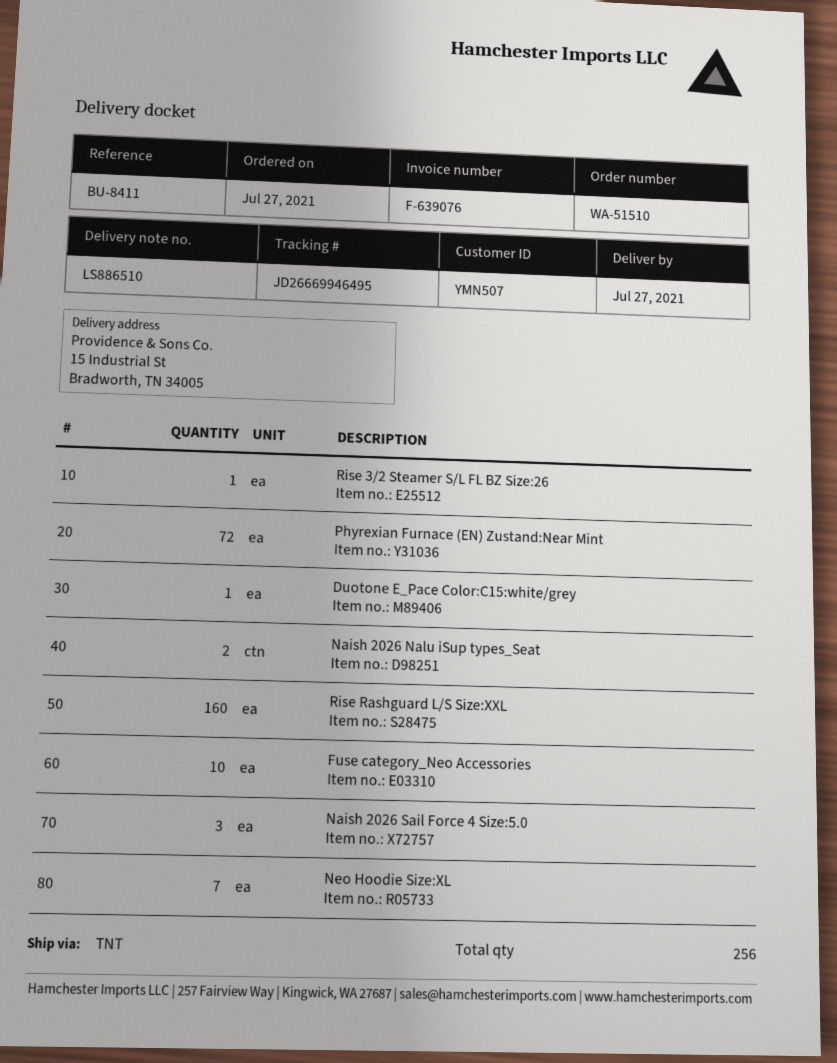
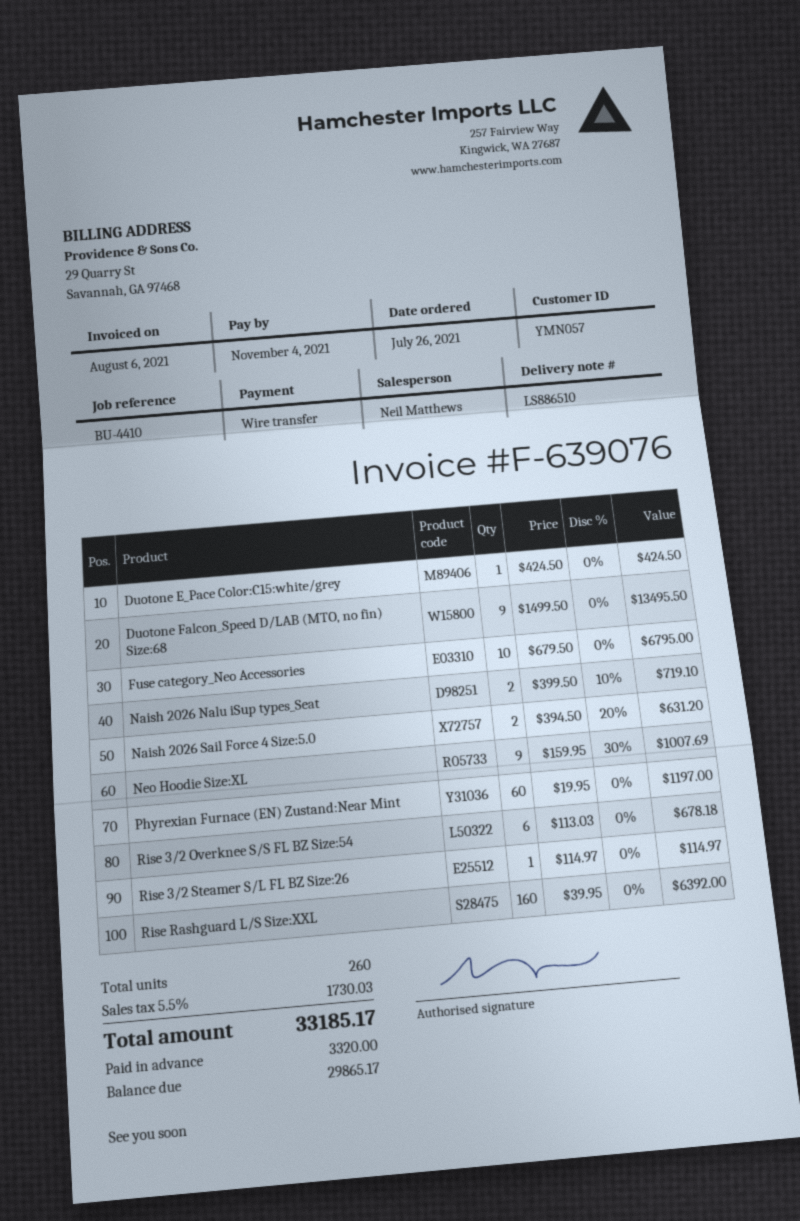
order date: 2021-07-27 -> 2021-07-26
customer number: YMN507 -> YMN057
reference: BU-8411 -> BU-4410
Phyrexian Furnace (EN) Zustand:Near Mint: 72 -> 60
Naish 2026 Sail Force 4 Size:5.0: 3 -> 2
Neo Hoodie Size:XL: 7 -> 9
Duotone Falcon_Speed D/LAB (MTO, no fin) Size:68: none -> 9
Rise 3/2 Overknee S/S FL BZ Size:54: none -> 6
total quantity: 256 -> 260

